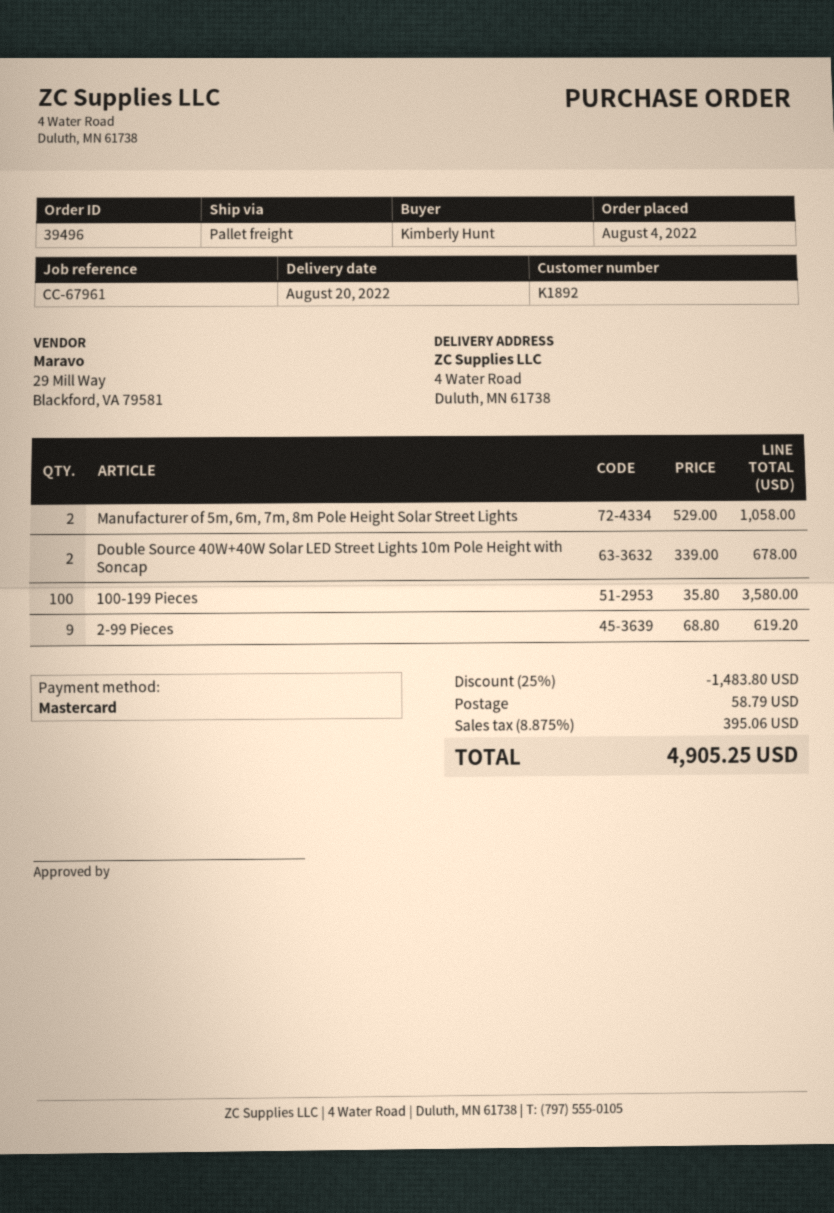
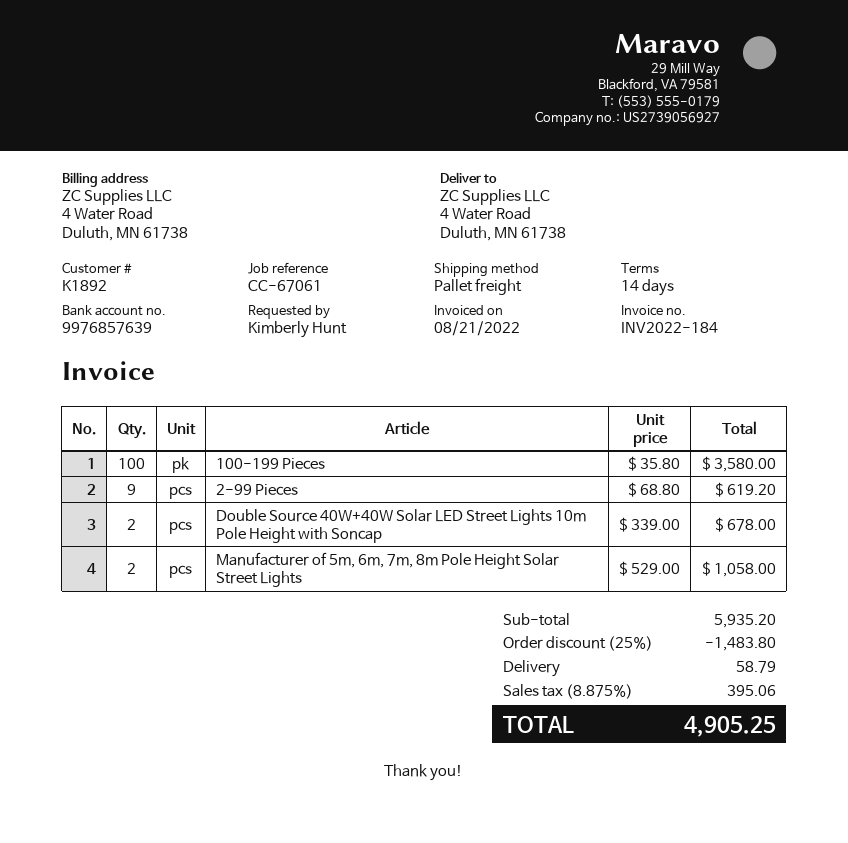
reference: CC-67961 -> CC-67061

